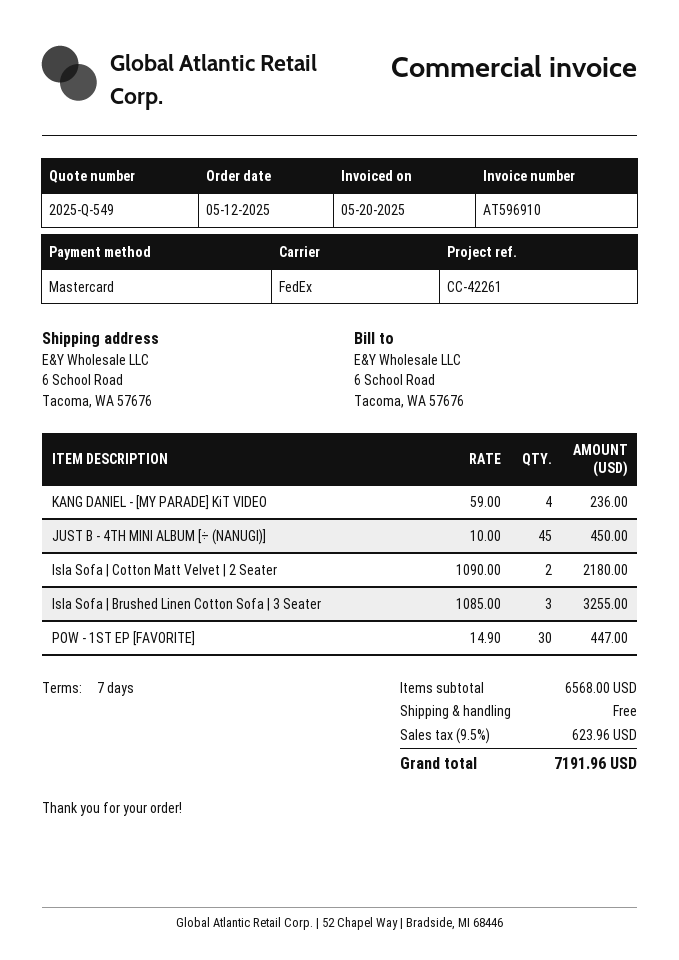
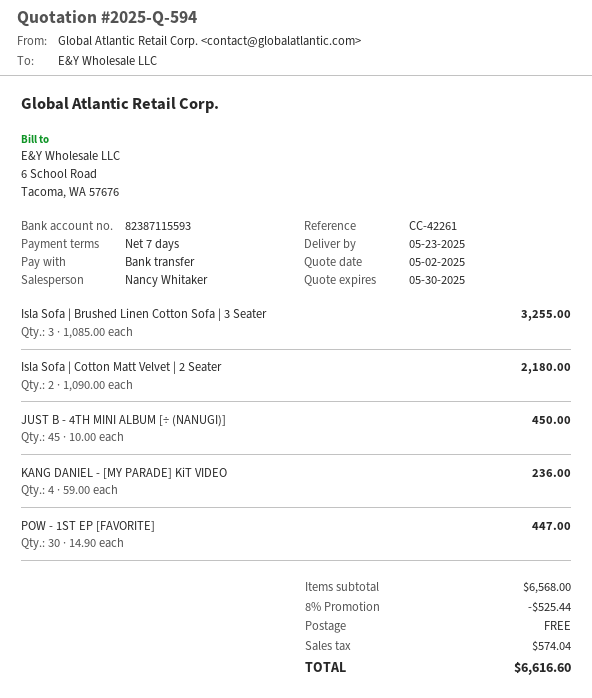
quote number: 2025-Q-549 -> 2025-Q-594
payment method: Mastercard -> bank transfer
discount: none -> 8% = 525.44
tax: 623.96 -> 574.04
total: 7191.96 -> 6616.60

